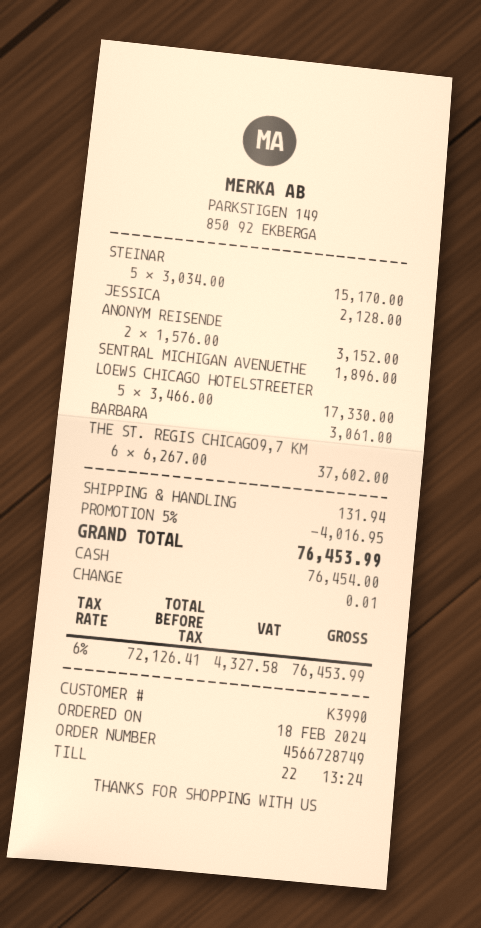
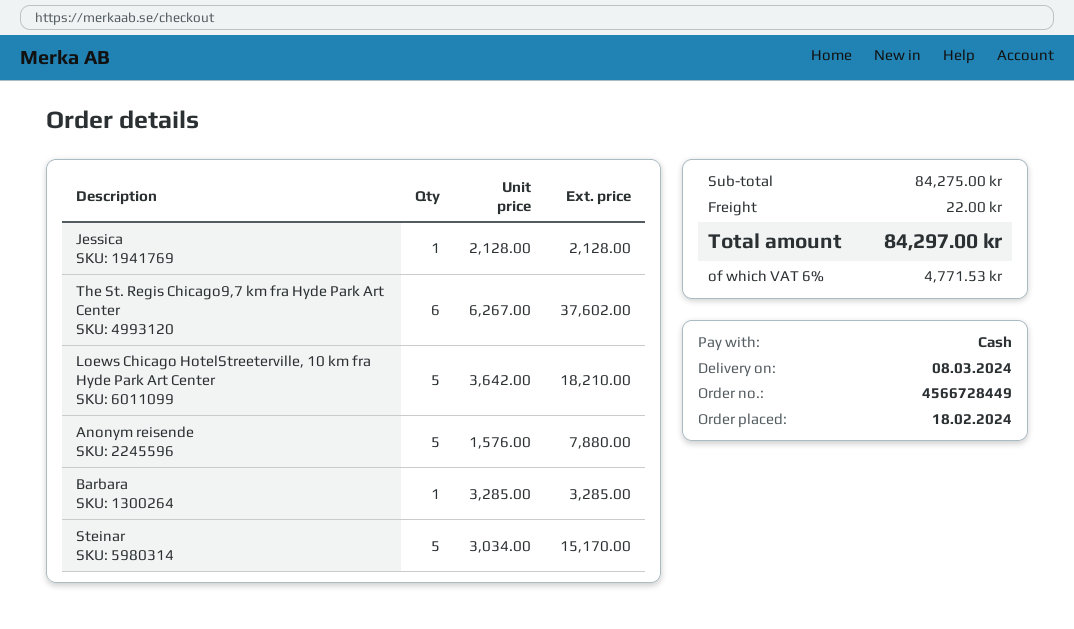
order number: 4566728749 -> 4566728449
ANONYM REISENDE: 2 x 1576.00 = 3152.00 -> 5 x 1576.00 = 7880.00
SENTRAL MICHIGAN AVENUETHE: 1 x 1896.00 = 1896.00 -> none
LOEWS CHICAGO HOTELSTREETER: 5 x 3466.00 = 17330.00 -> 5 x 3642.00 = 18210.00
BARBARA: 1 x 3061.00 = 3061.00 -> 1 x 3285.00 = 3285.00
discount: 5% = 4016.95 -> none
shipping: 131.94 -> 22.00
tax: 6% = 4327.58 -> 6% = 4771.53
total: 76453.99 -> 84297.00

